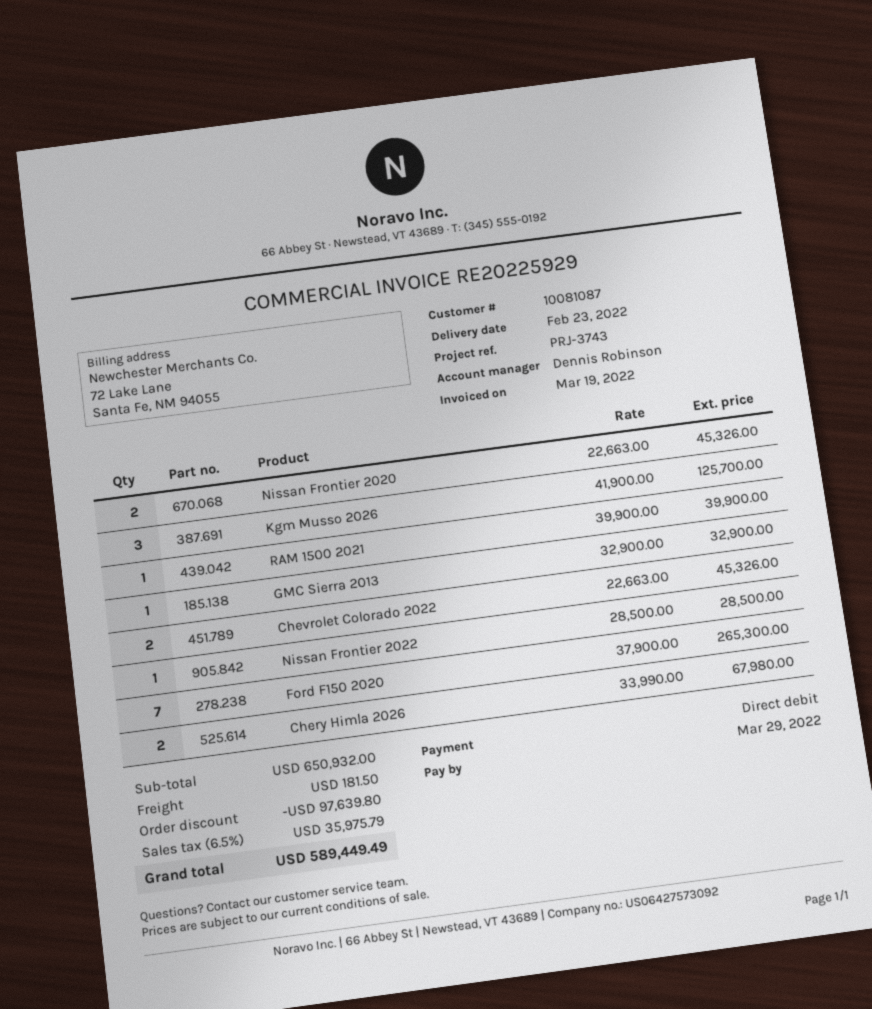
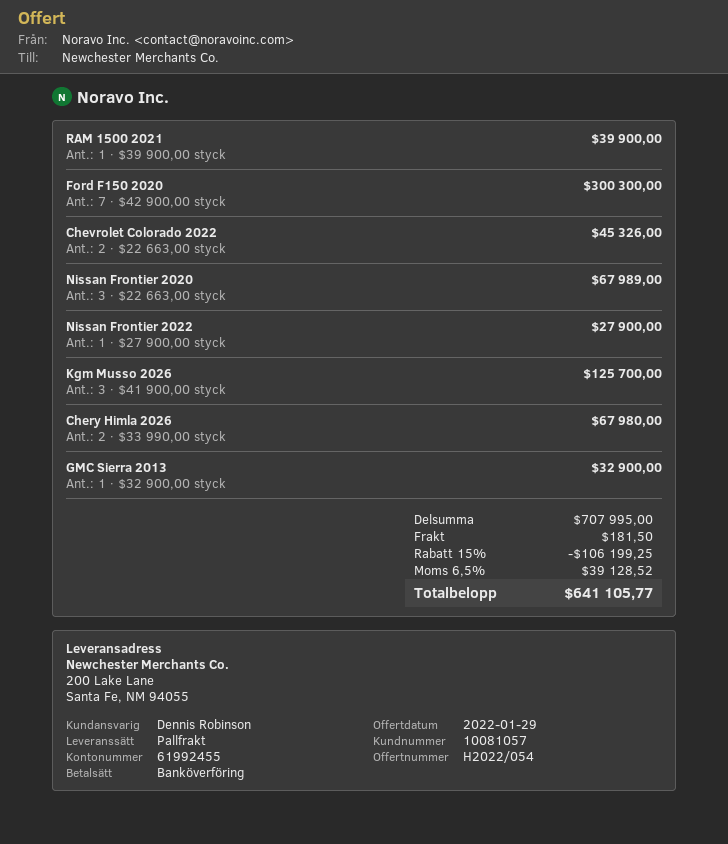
customer number: 10081087 -> 10081057
payment method: direct debit -> bank transfer
Nissan Frontier 2020: 2 x 22663.00 = 45326.00 -> 3 x 22663.00 = 67989.00
Nissan Frontier 2022: 1 x 28500.00 = 28500.00 -> 1 x 27900.00 = 27900.00
Ford F150 2020: 7 x 37900.00 = 265300.00 -> 7 x 42900.00 = 300300.00
subtotal: 650932.00 -> 707995.00
discount: 97639.80 -> 106199.25
tax: 6.5% = 35975.79 -> 6.5% = 39128.52
total: 589449.49 -> 641105.77

